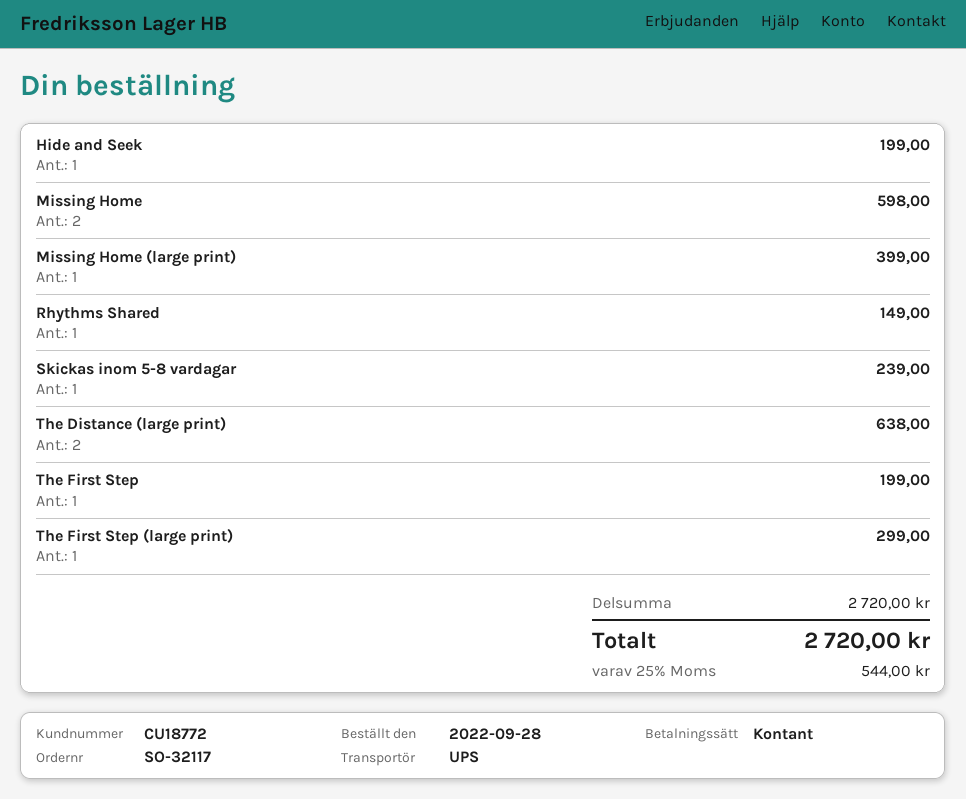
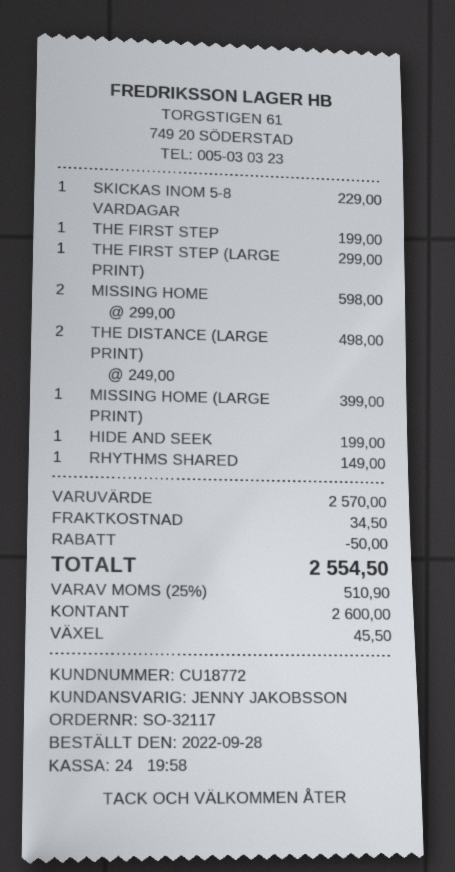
Skickas inom 5-8 vardagar: 1 for 239.00 -> 1 for 229.00
The Distance (large print): 2 for 638.00 -> 2 for 498.00
subtotal: 2720.00 -> 2570.00
discount: none -> 50.00
shipping: none -> 34.50
tax: 25% = 544.00 -> 25% = 510.90
total: 2720.00 -> 2554.50

